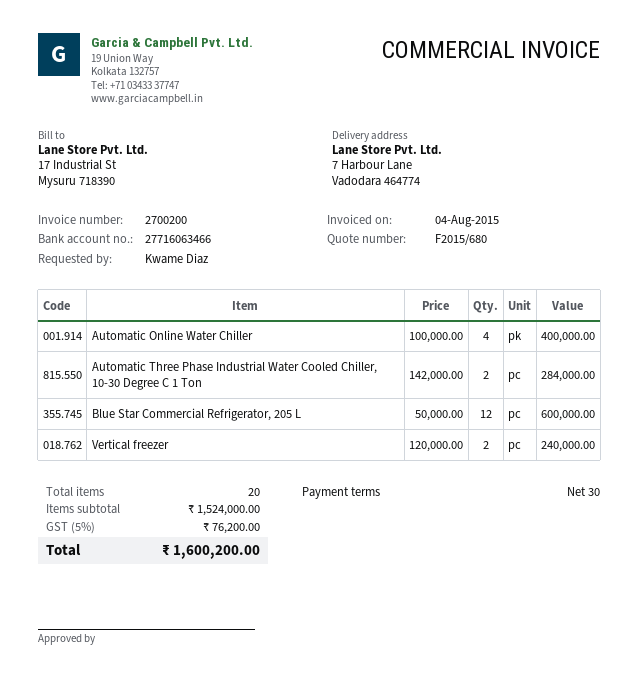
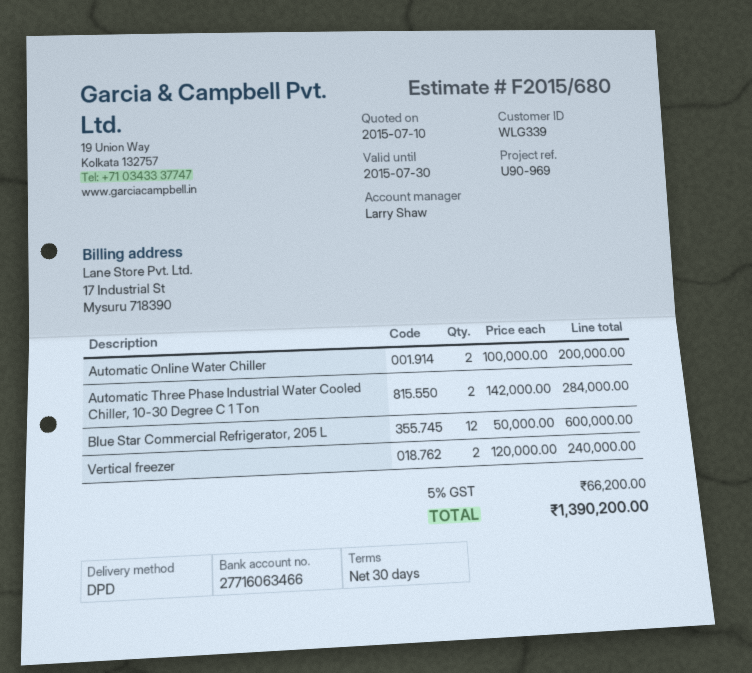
Automatic Online Water Chiller: 4 x 100000.00 = 400000.00 -> 2 x 100000.00 = 200000.00
tax: 5% = 76200.00 -> 5% = 66200.00
total: 1600200.00 -> 1390200.00

